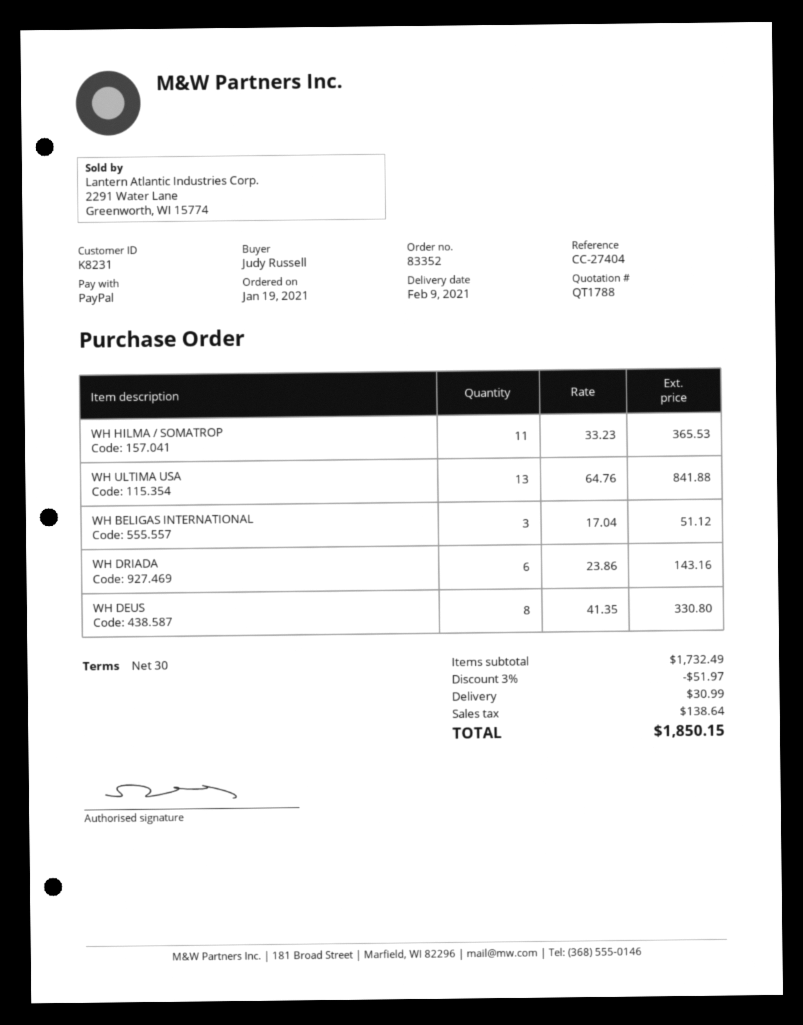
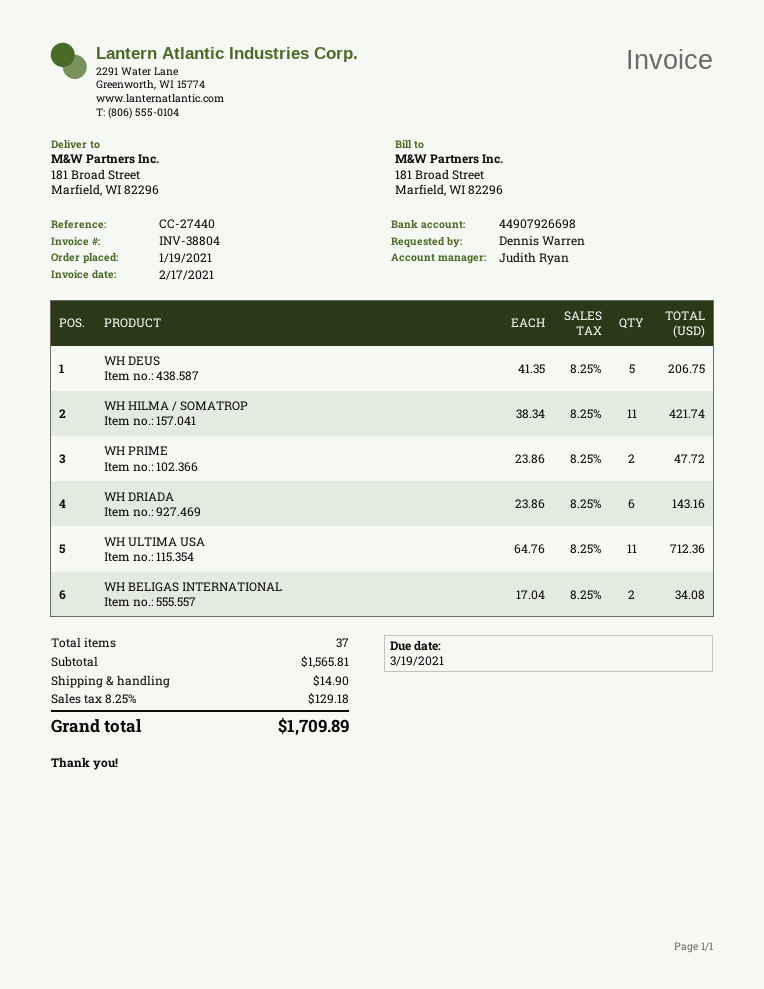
reference: CC-27404 -> CC-27440
ordered by: Judy Russell -> Dennis Warren
WH HILMA / SOMATROP: 11 x 33.23 = 365.53 -> 11 x 38.34 = 421.74
WH ULTIMA USA: 13 x 64.76 = 841.88 -> 11 x 64.76 = 712.36
WH BELIGAS INTERNATIONAL: 3 x 17.04 = 51.12 -> 2 x 17.04 = 34.08
WH DEUS: 8 x 41.35 = 330.80 -> 5 x 41.35 = 206.75
WH PRIME: none -> 2 x 23.86 = 47.72
subtotal: 1732.49 -> 1565.81
discount: 3% = 51.97 -> none
shipping: 30.99 -> 14.90
tax: 138.64 -> 129.18
total: 1850.15 -> 1709.89

